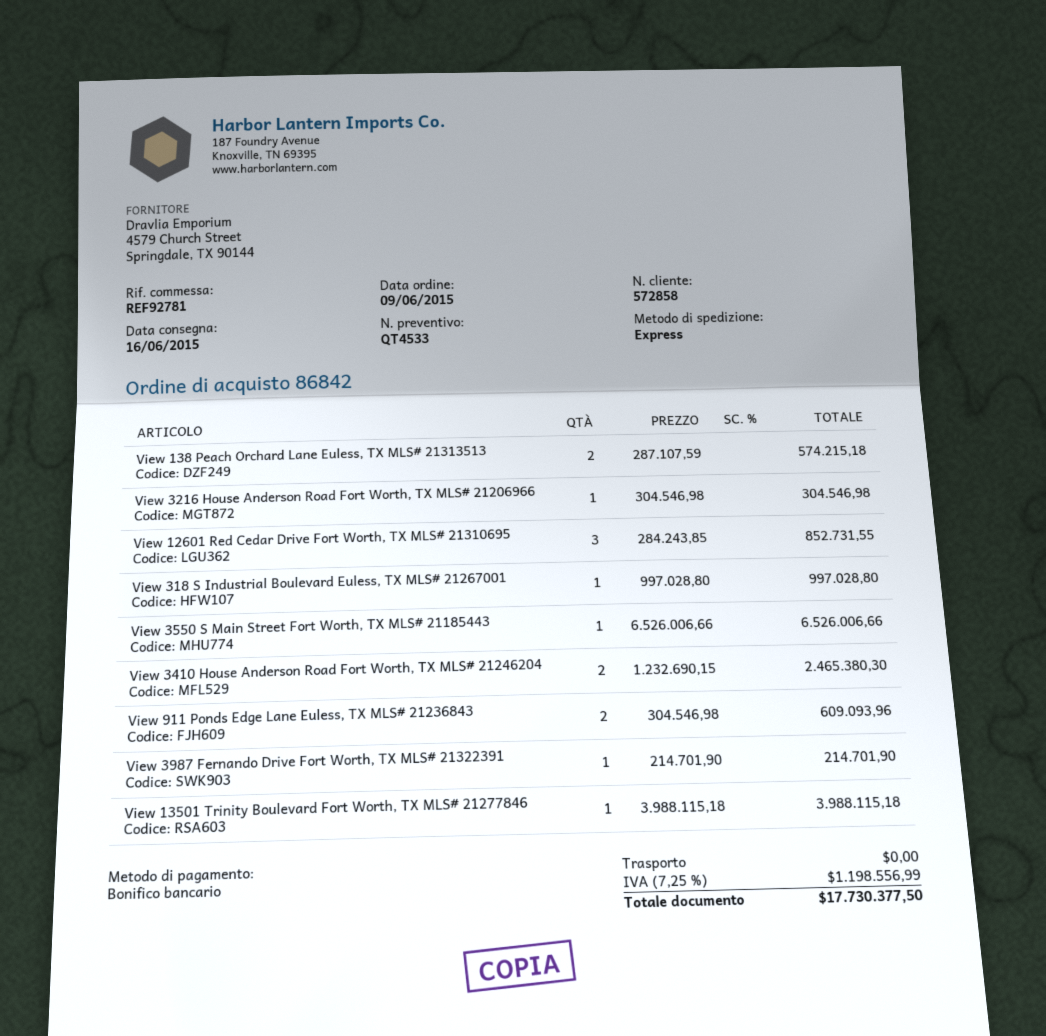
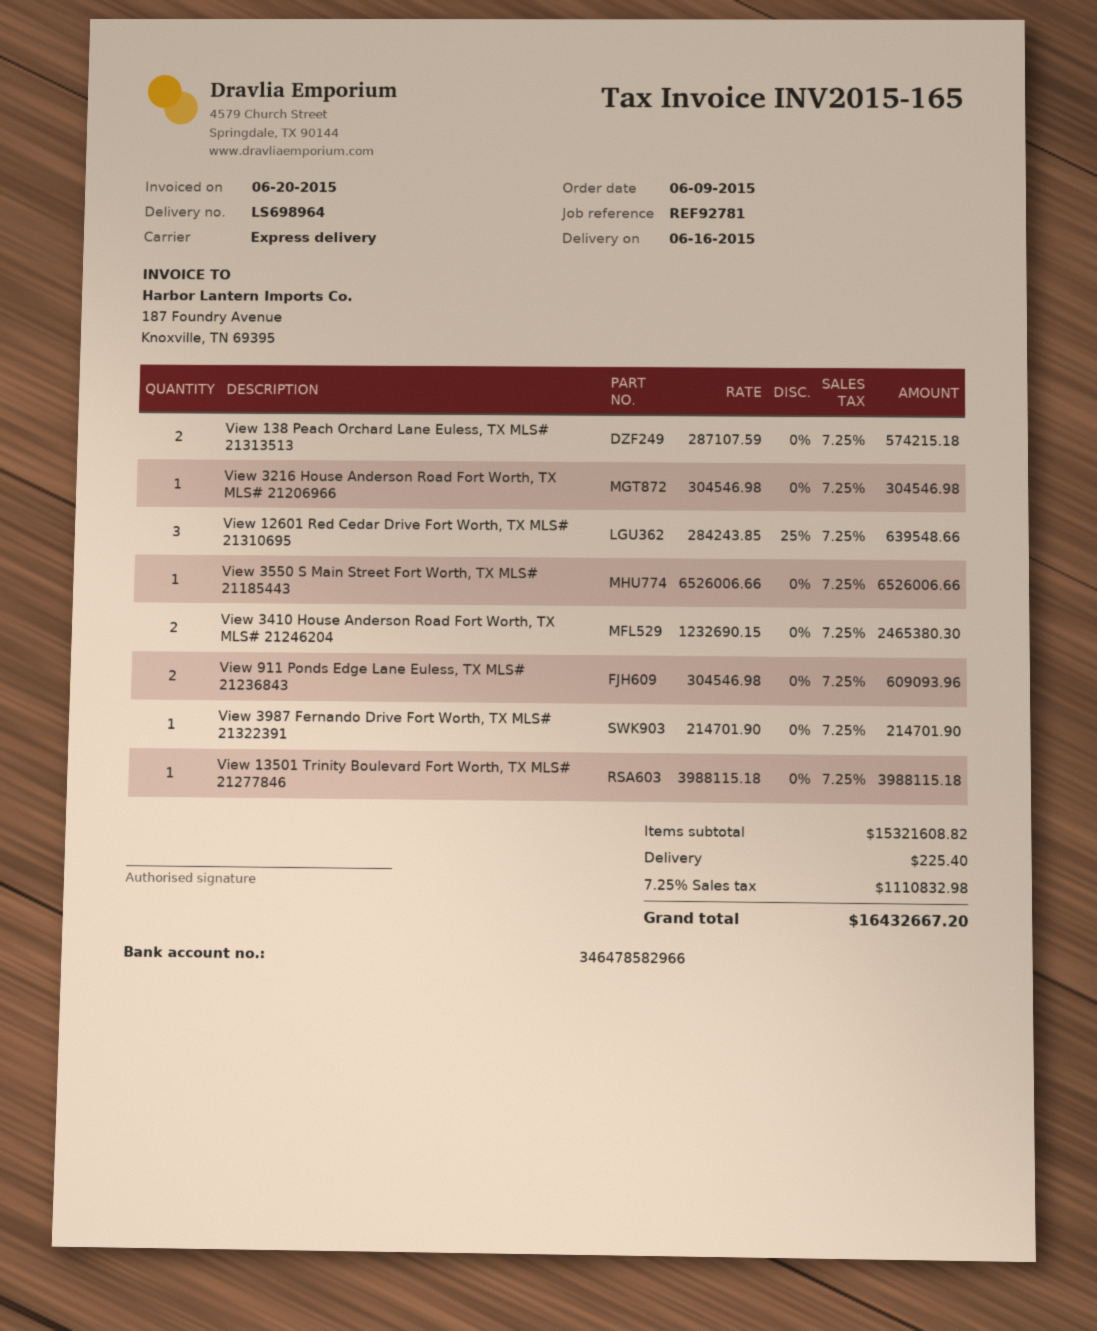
View 12601 Red Cedar Drive Fort Worth, TX MLS# 21310695: 3 x 284243.85 = 852731.55 -> 3 x 284243.85 - 25% = 639548.66
View 318 S Industrial Boulevard Euless, TX MLS# 21267001: 1 x 997028.80 = 997028.80 -> none
shipping: 0.00 -> 225.40
tax: 7.25% = 1198556.99 -> 7.25% = 1110832.98
total: 17730377.50 -> 16432667.20

